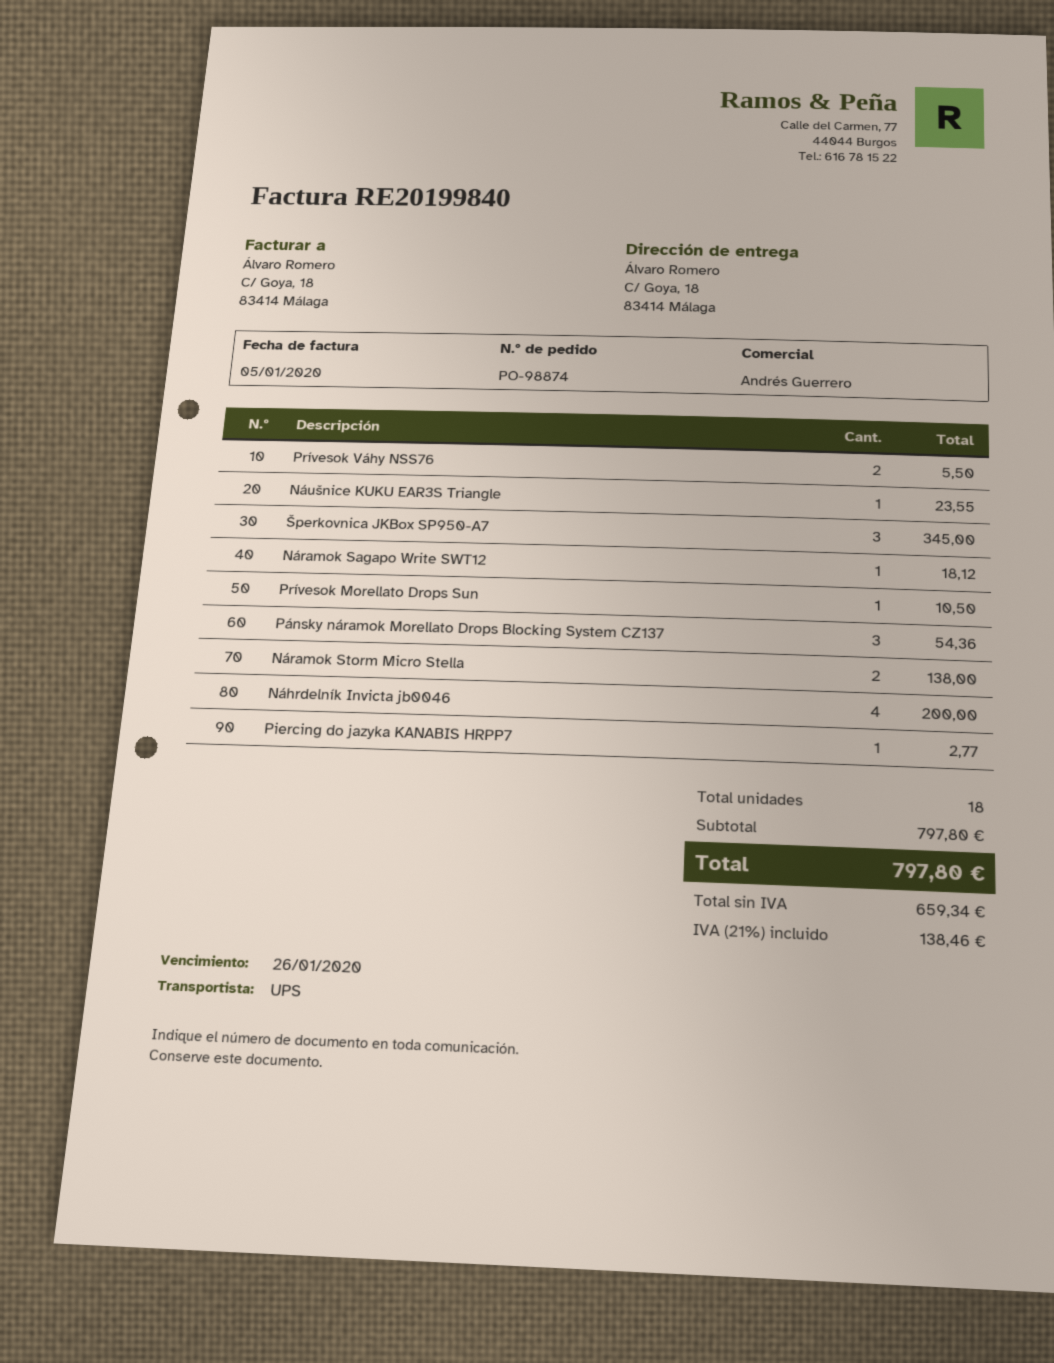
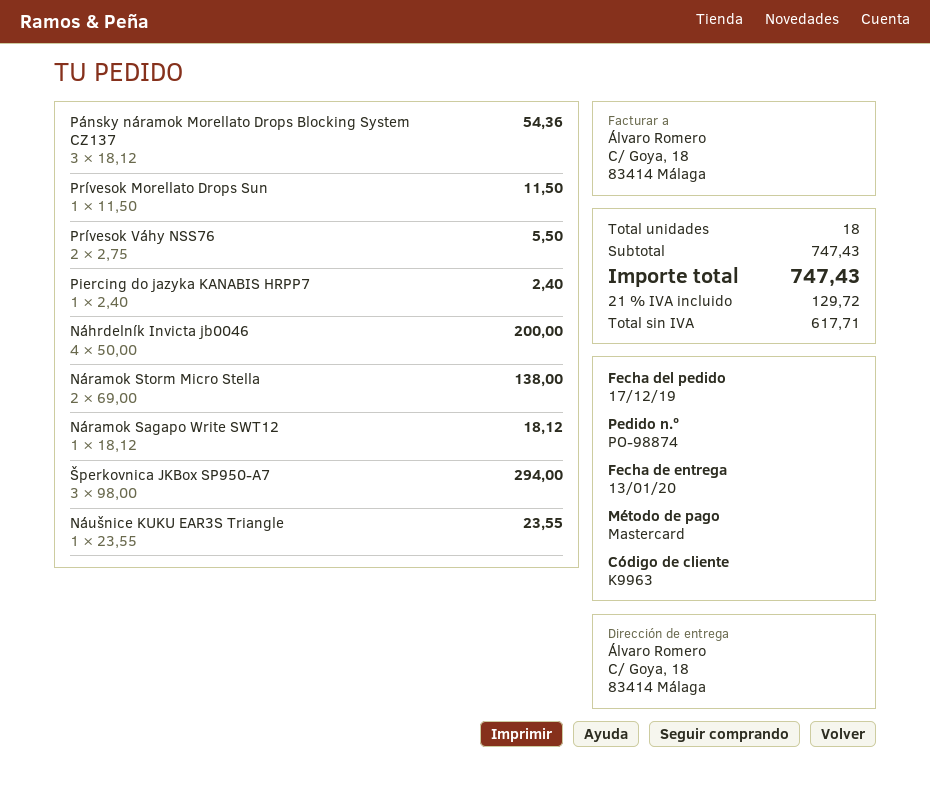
Šperkovnica JKBox SP950-A7: 3 for 345.00 -> 3 for 294.00
Prívesok Morellato Drops Sun: 1 for 10.50 -> 1 for 11.50
Piercing do jazyka KANABIS HRPP7: 1 for 2.77 -> 1 for 2.40
subtotal: 797.80 -> 747.43
net: 659.34 -> 617.71
tax: 21% = 138.46 -> 21% = 129.72
total: 797.80 -> 747.43

